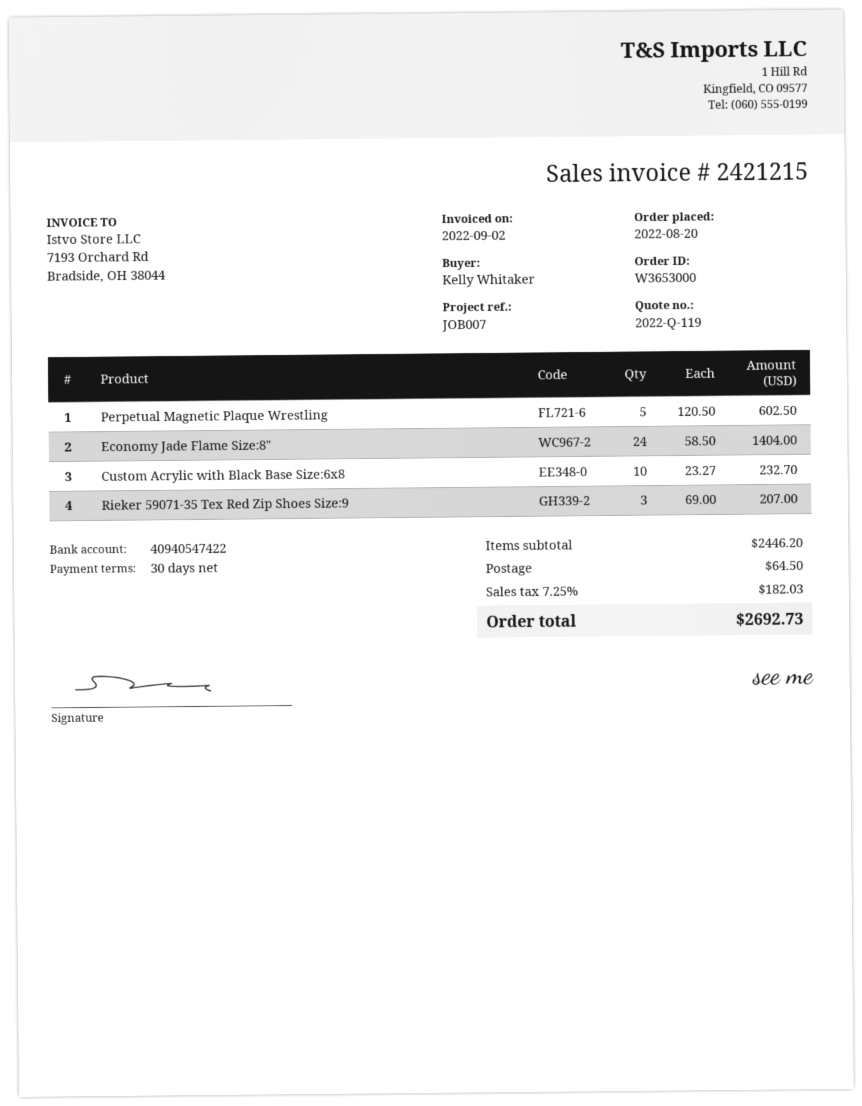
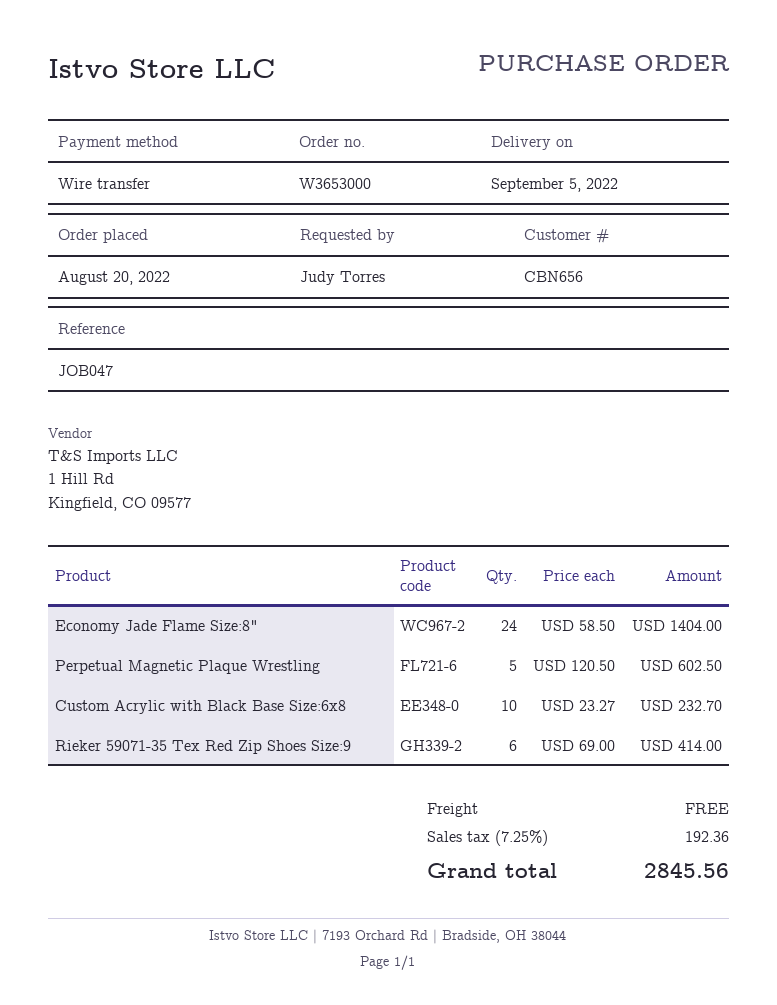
reference: JOB007 -> JOB047
ordered by: Kelly Whitaker -> Judy Torres
Rieker 59071-35 Tex Red Zip Shoes Size:9: 3 x 69.00 = 207.00 -> 6 x 69.00 = 414.00
shipping: 64.50 -> 0.00
tax: 7.25% = 182.03 -> 7.25% = 192.36
total: 2692.73 -> 2845.56

